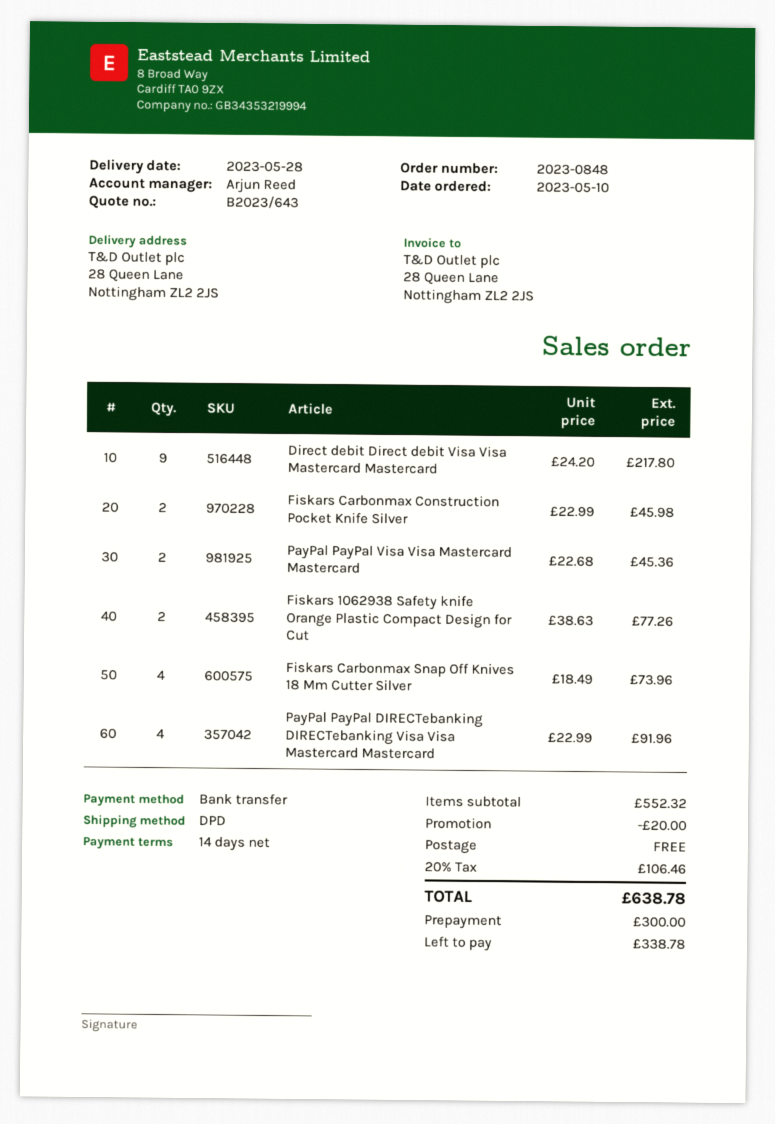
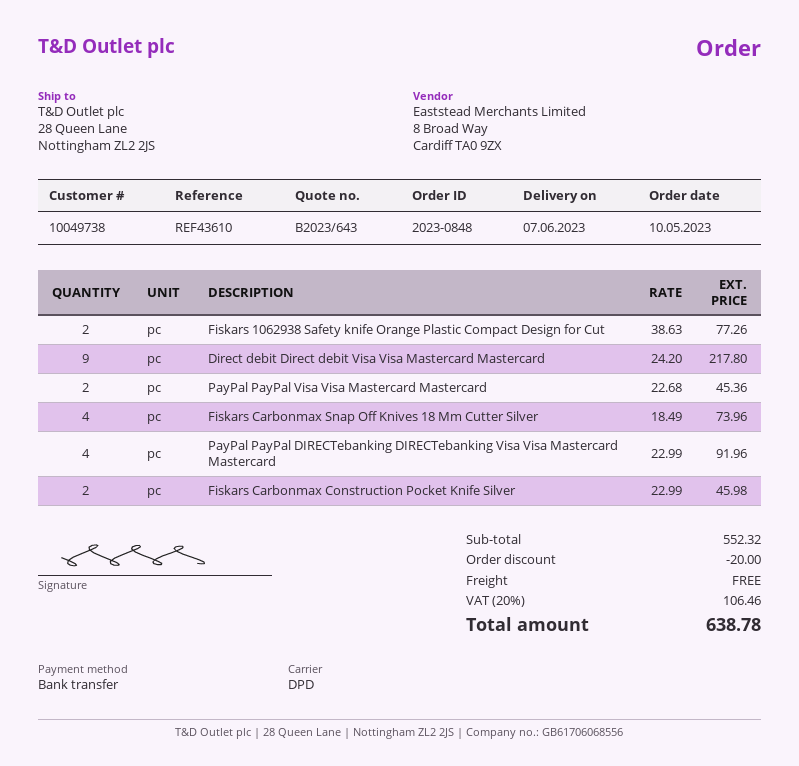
delivery date: 2023-05-28 -> 2023-06-07

